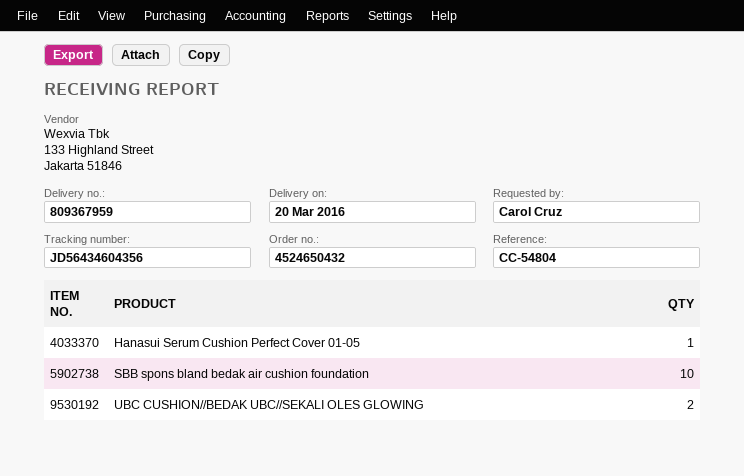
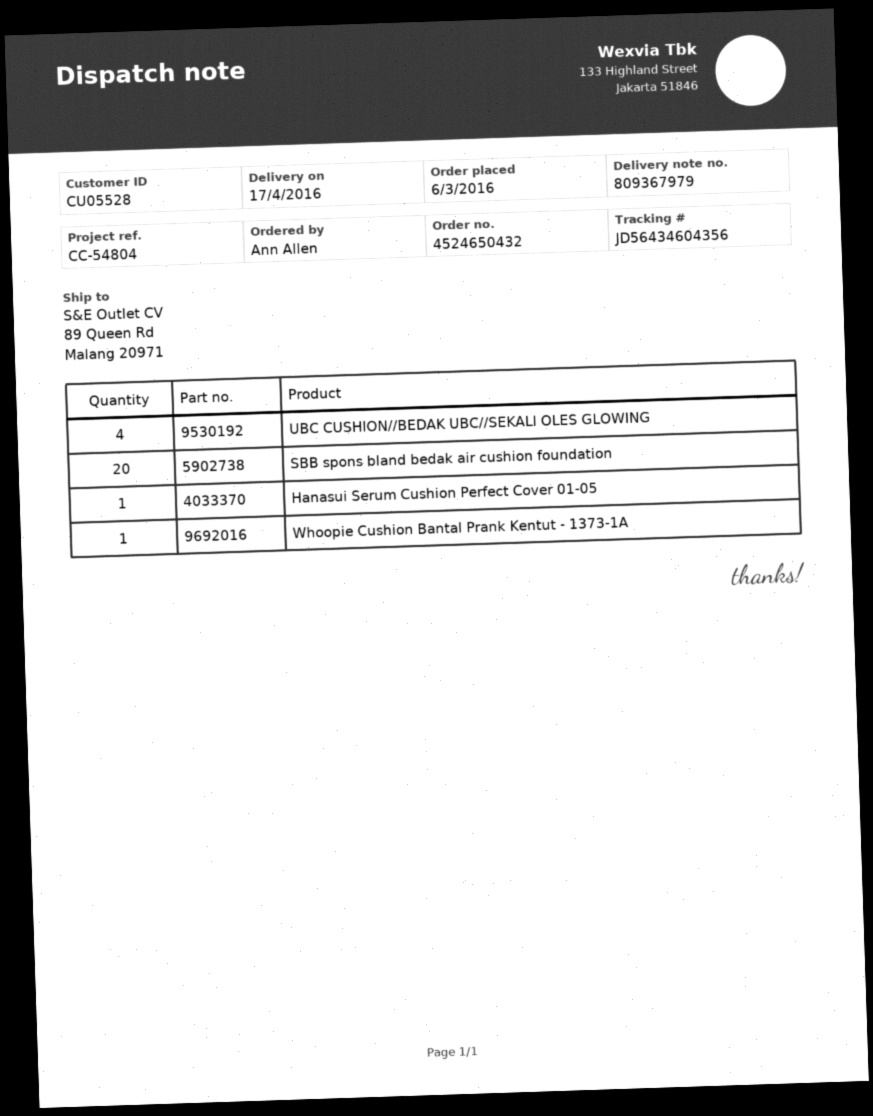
delivery note number: 809367959 -> 809367979
delivery date: 2016-03-20 -> 2016-04-17
ordered by: Carol Cruz -> Ann Allen
SBB spons bland bedak air cushion foundation: 10 -> 20
UBC CUSHION//BEDAK UBC//SEKALI OLES GLOWING: 2 -> 4
Whoopie Cushion Bantal Prank Kentut - 1373-1A: none -> 1

